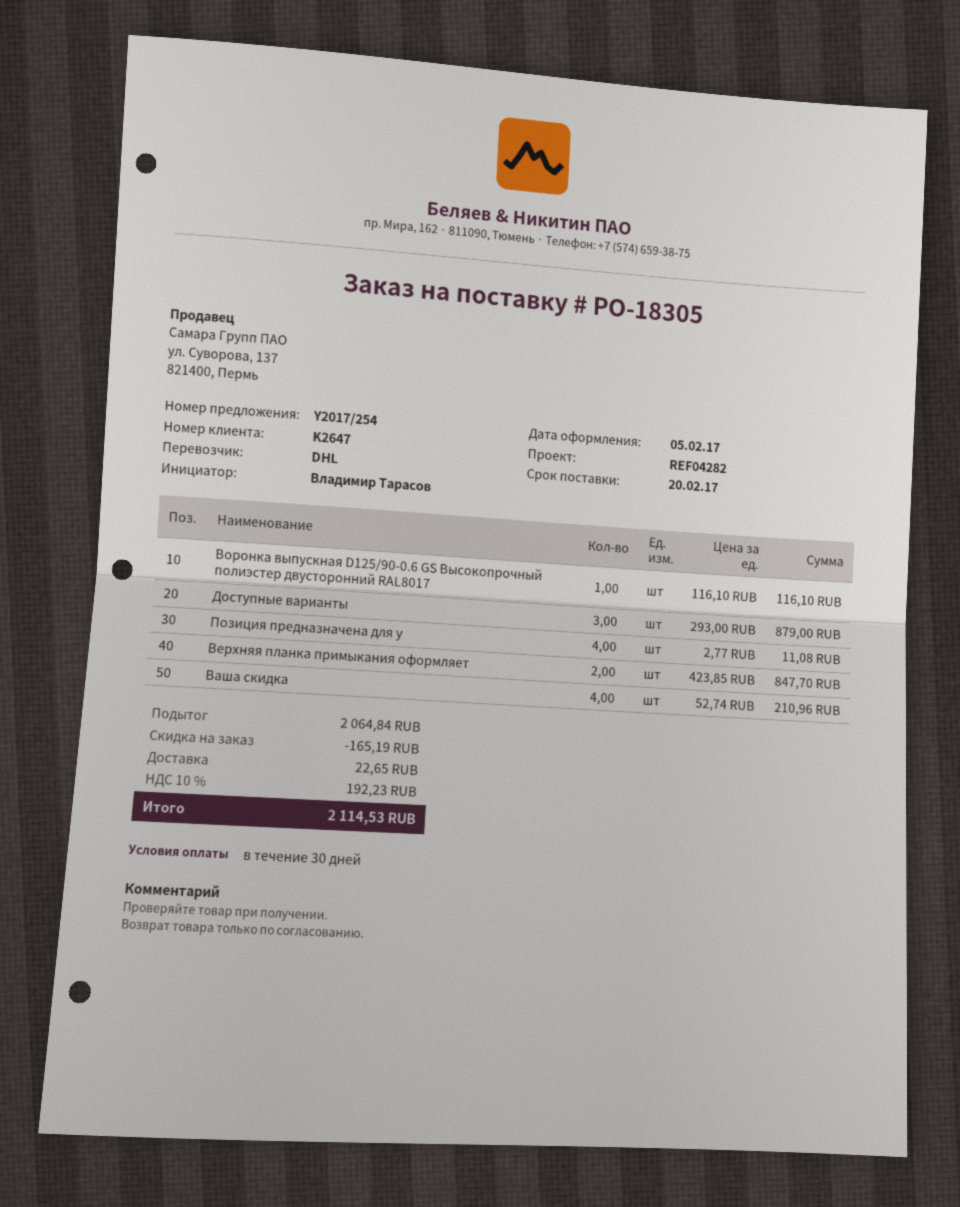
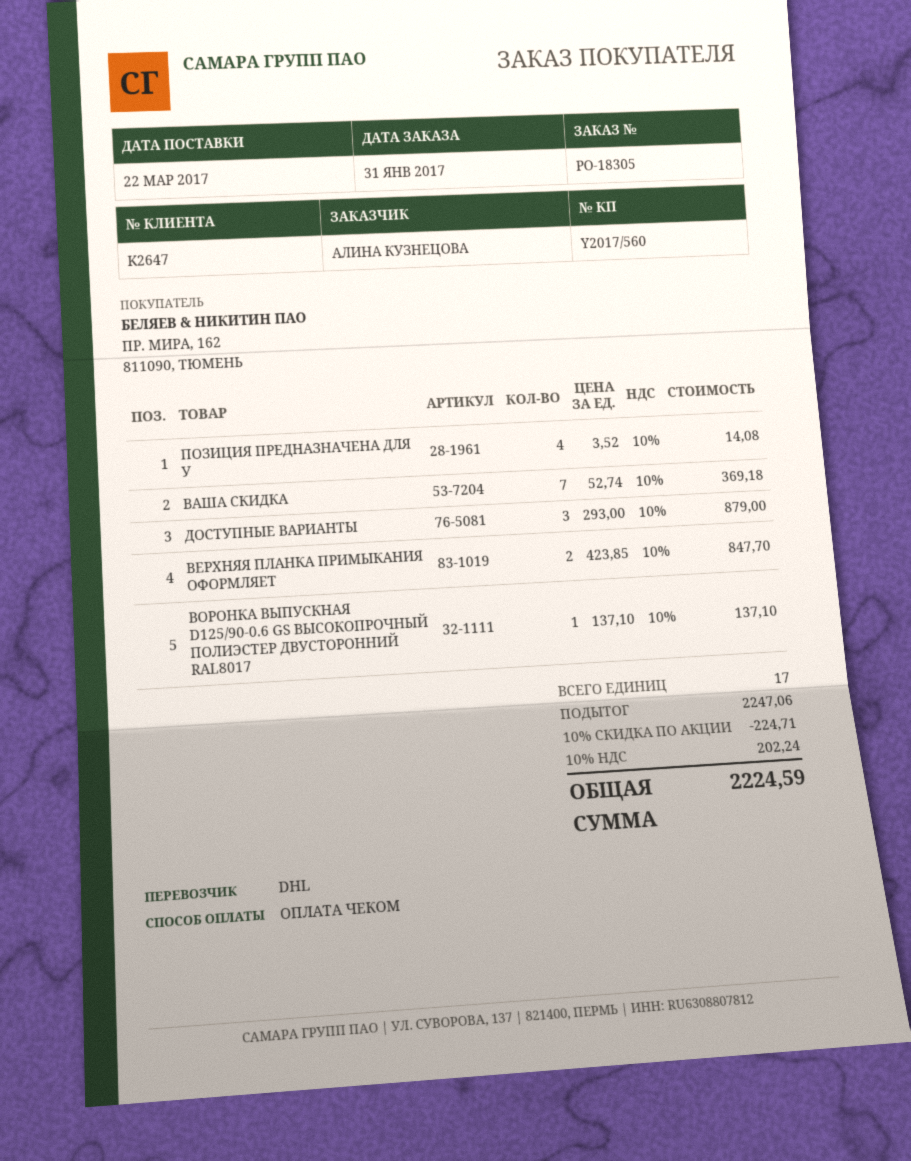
quote number: Y2017/254 -> Y2017/560
order date: 2017-02-05 -> 2017-01-31
delivery date: 2017-02-20 -> 2017-03-22
ordered by: Владимир Тарасов -> АЛИНА КУЗНЕЦОВА
Воронка выпускная D125/90-0.6 GS Высокопрочный полиэстер двусторонний RAL8017: 1 x 116.10 = 116.10 -> 1 x 137.10 = 137.10
Позиция предназначена для у: 4 x 2.77 = 11.08 -> 4 x 3.52 = 14.08
Ваша cкидка: 4 x 52.74 = 210.96 -> 7 x 52.74 = 369.18
subtotal: 2064.84 -> 2247.06
discount: 165.19 -> 224.71
shipping: 22.65 -> none
tax: 10% = 192.23 -> 10% = 202.24
total: 2114.53 -> 2224.59

